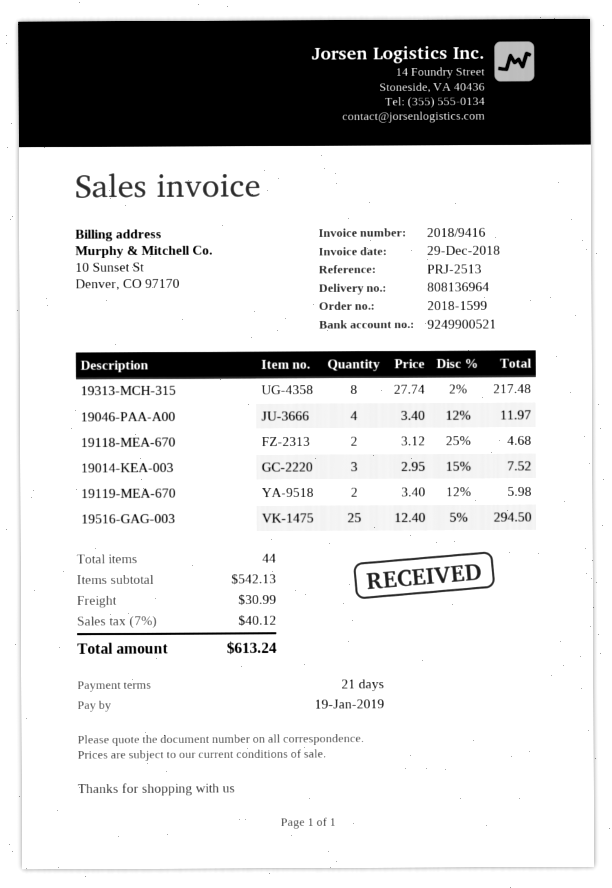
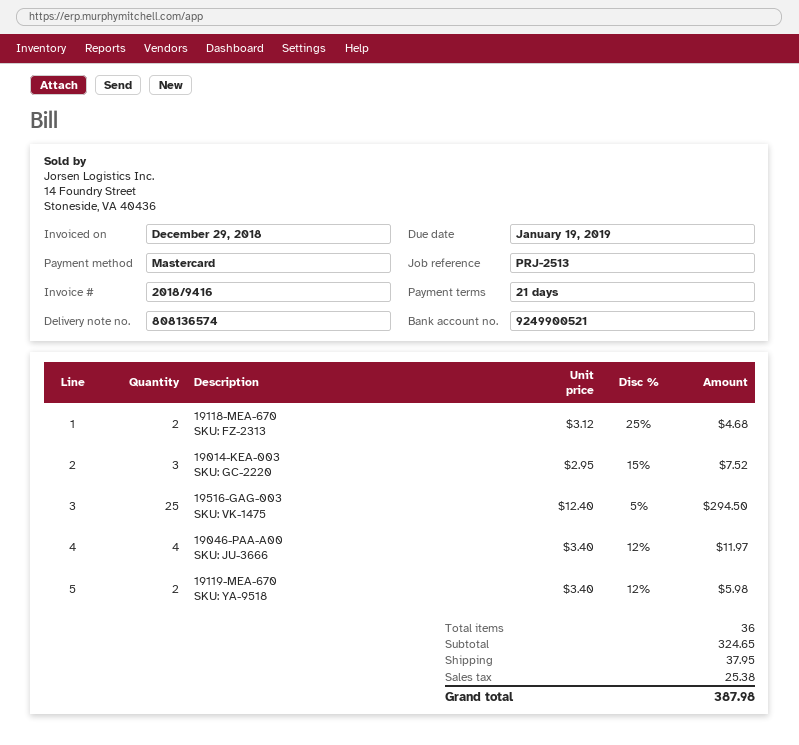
delivery note number: 808136964 -> 808136574
19313-MCH-315: 8 x 27.74 - 2% = 217.48 -> none
total quantity: 44 -> 36
subtotal: 542.13 -> 324.65
shipping: 30.99 -> 37.95
tax: 40.12 -> 25.38
total: 613.24 -> 387.98

